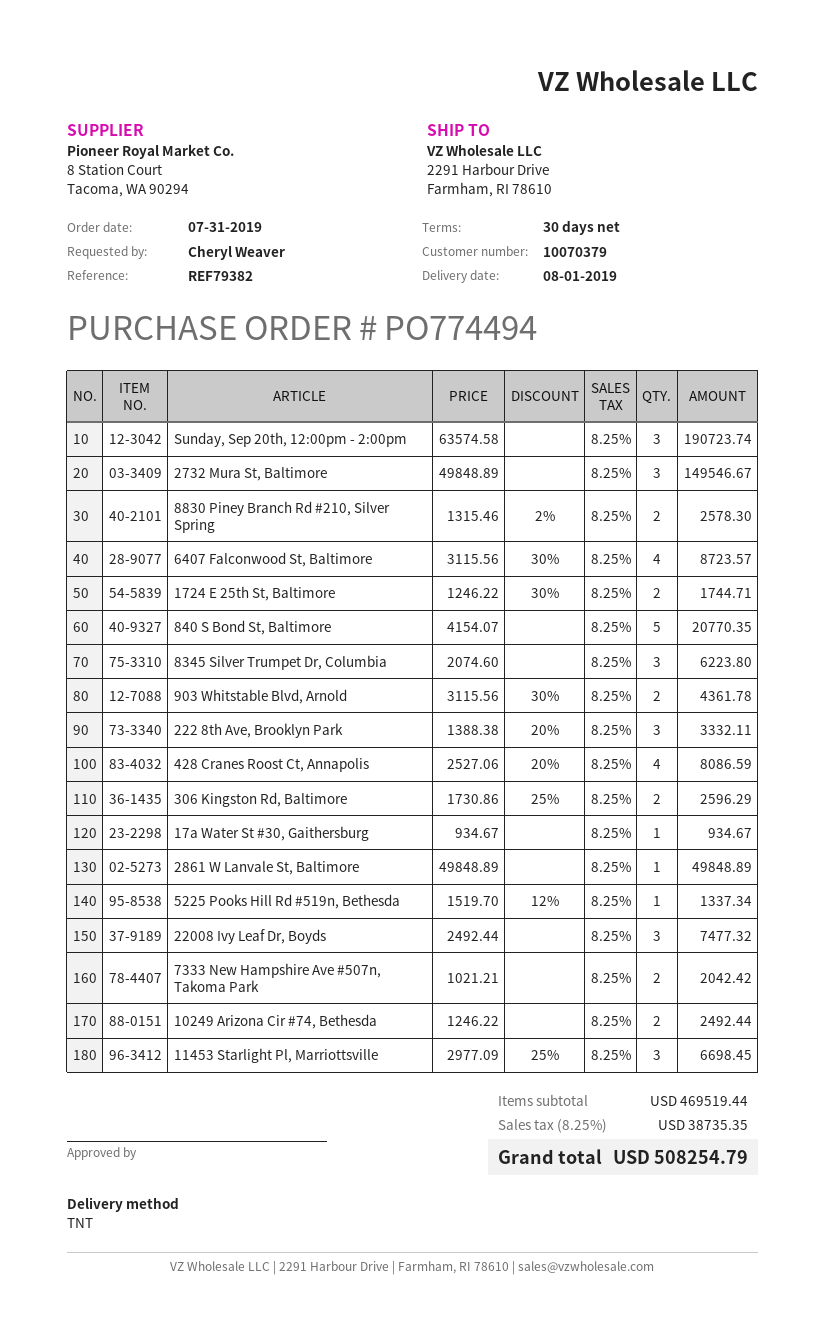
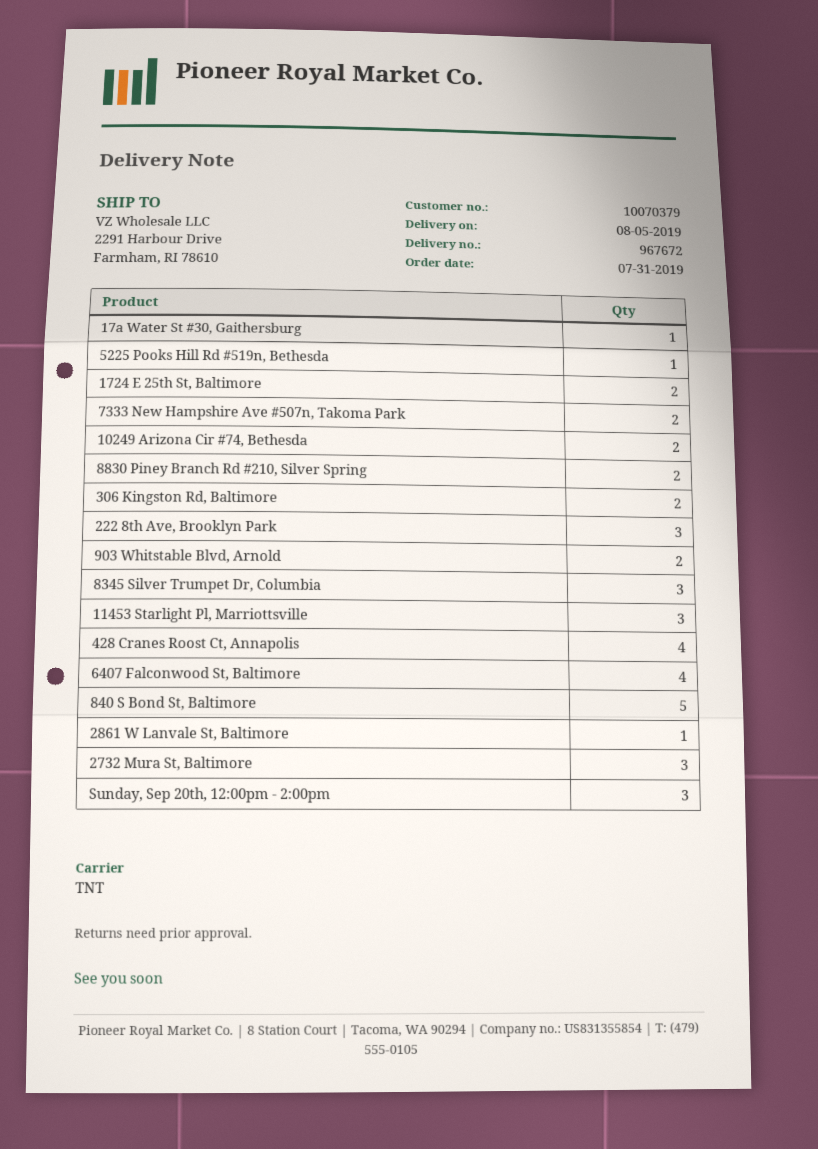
delivery date: 2019-08-01 -> 2019-08-05
22008 Ivy Leaf Dr, Boyds: 3 -> none

